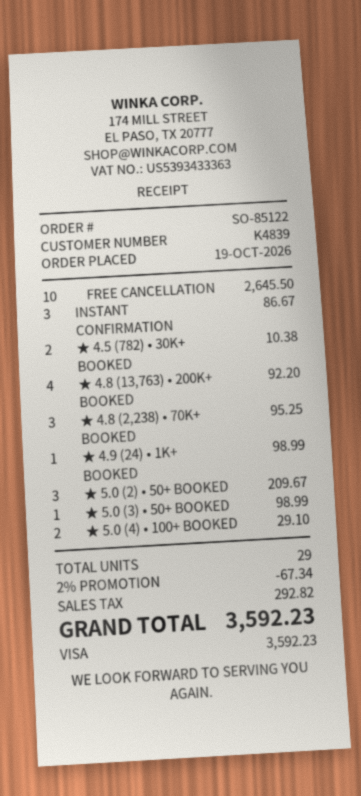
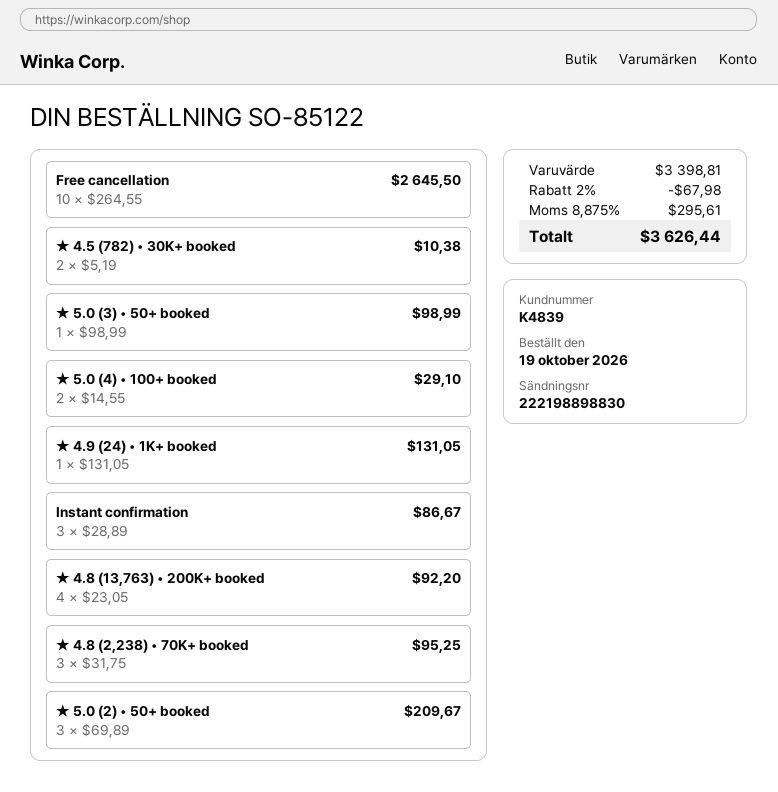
★ 4.9 (24) • 1K+ BOOKED: 1 for 98.99 -> 1 for 131.05
discount: 2% = 67.34 -> 2% = 67.98
tax: 292.82 -> 295.61
total: 3592.23 -> 3626.44

